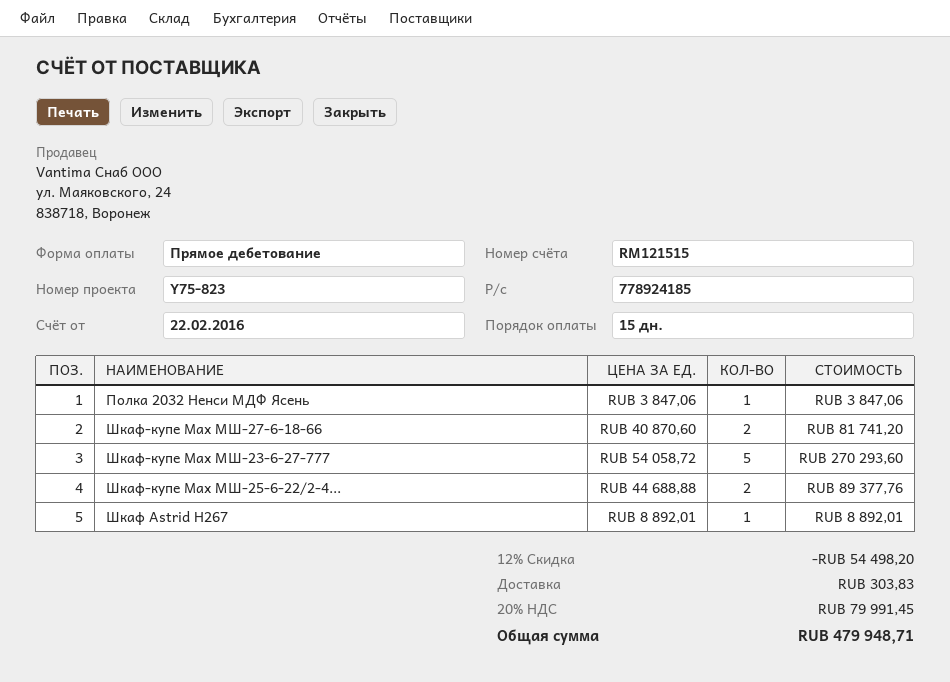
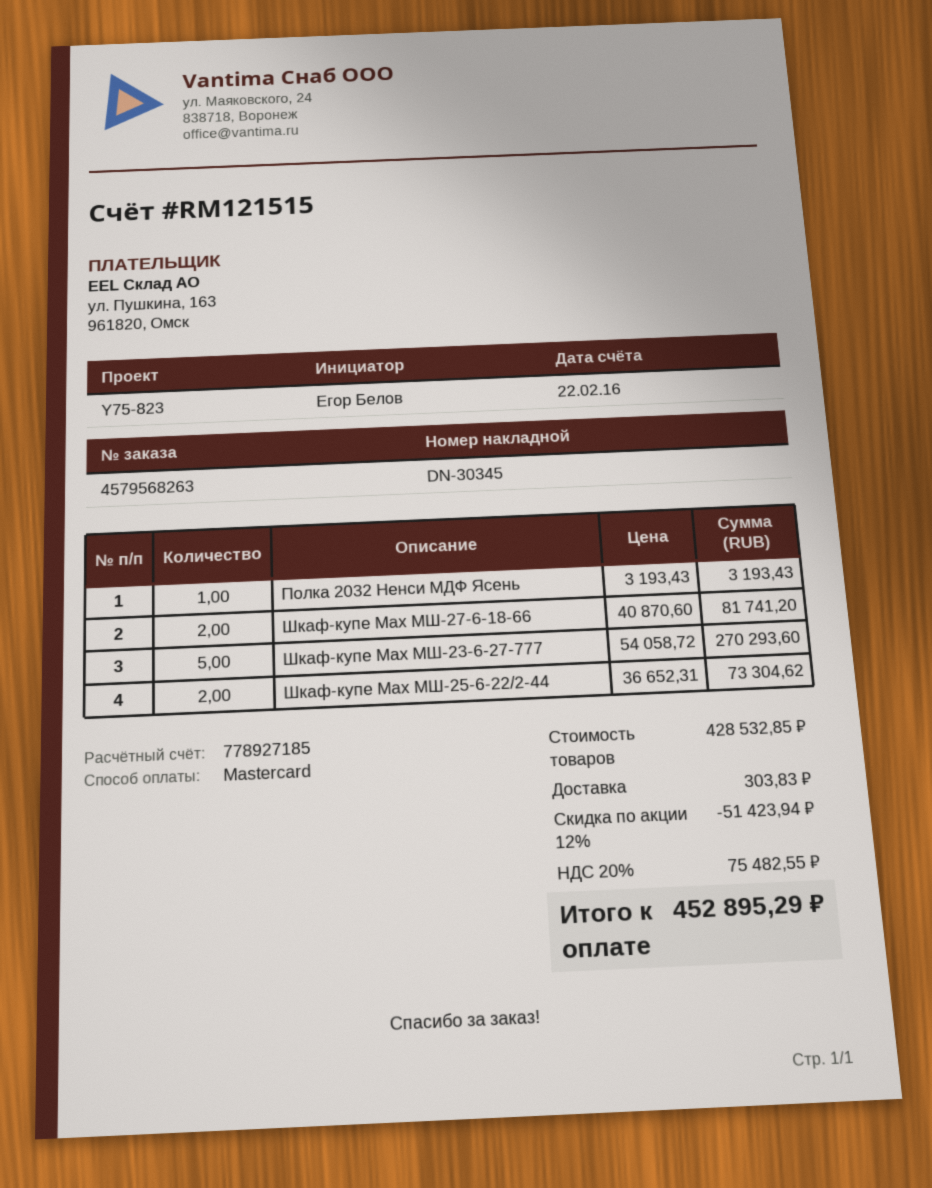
payment method: direct debit -> Mastercard
bank account: 778924185 -> 778927185
Полка 2032 Ненси МДФ Ясень: 1 x 3847.06 = 3847.06 -> 1 x 3193.43 = 3193.43
Шкаф-купе Max МШ-25-6-22/2-4...: 2 x 44688.88 = 89377.76 -> 2 x 36652.31 = 73304.62
Шкаф Astrid H267: 1 x 8892.01 = 8892.01 -> none
discount: 12% = 54498.20 -> 12% = 51423.94
tax: 20% = 79991.45 -> 20% = 75482.55
total: 479948.71 -> 452895.29

